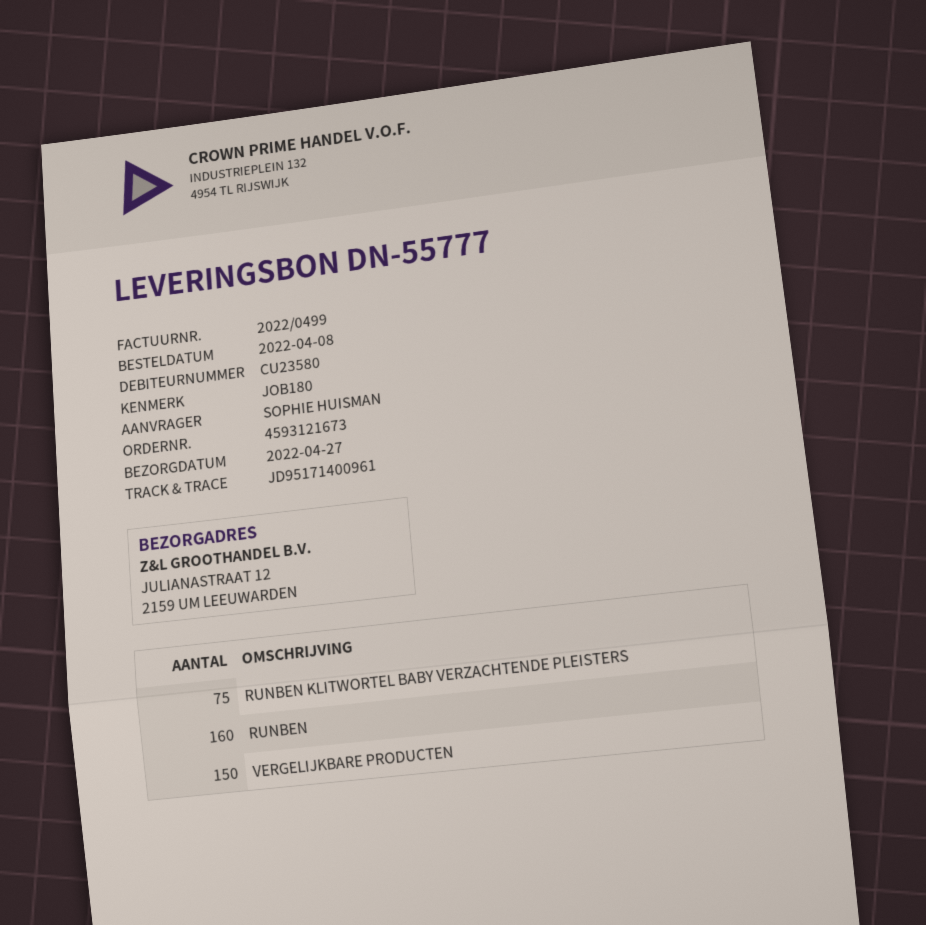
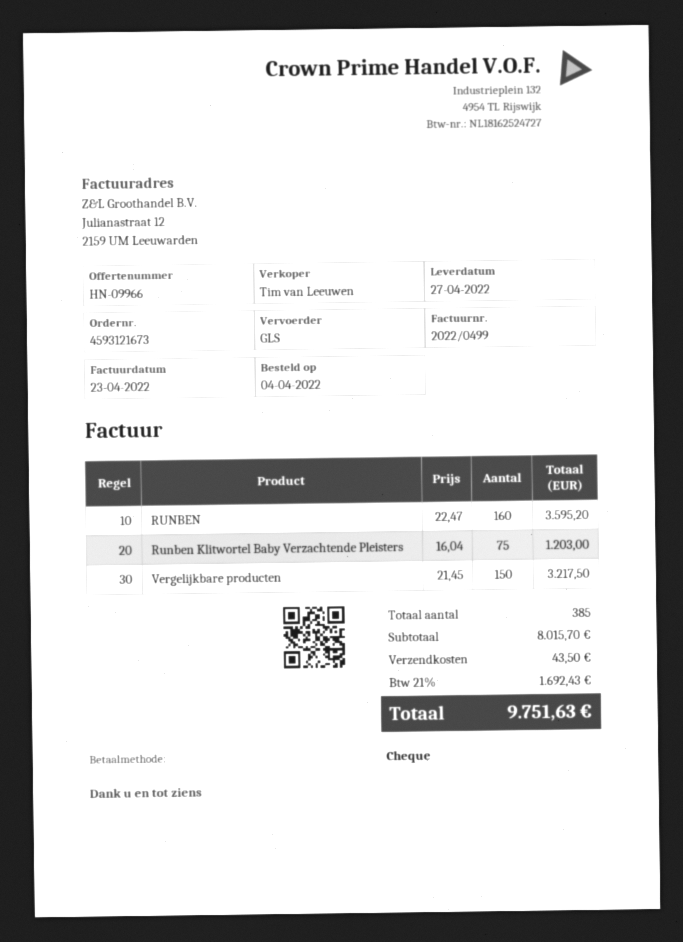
order date: 2022-04-08 -> 2022-04-04

